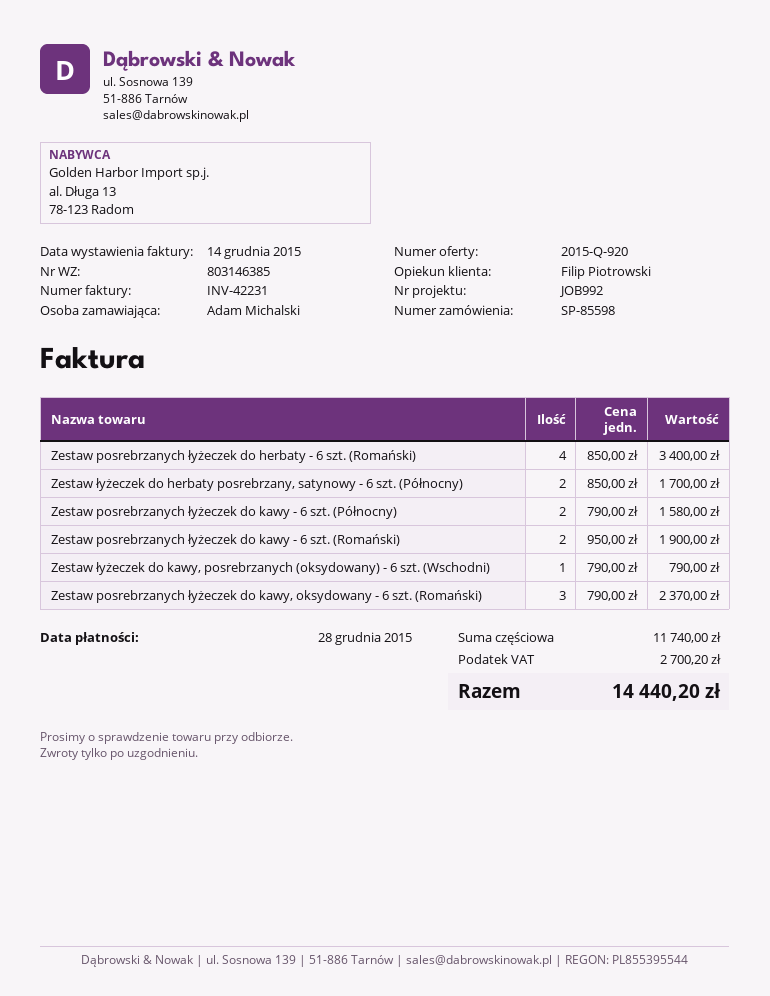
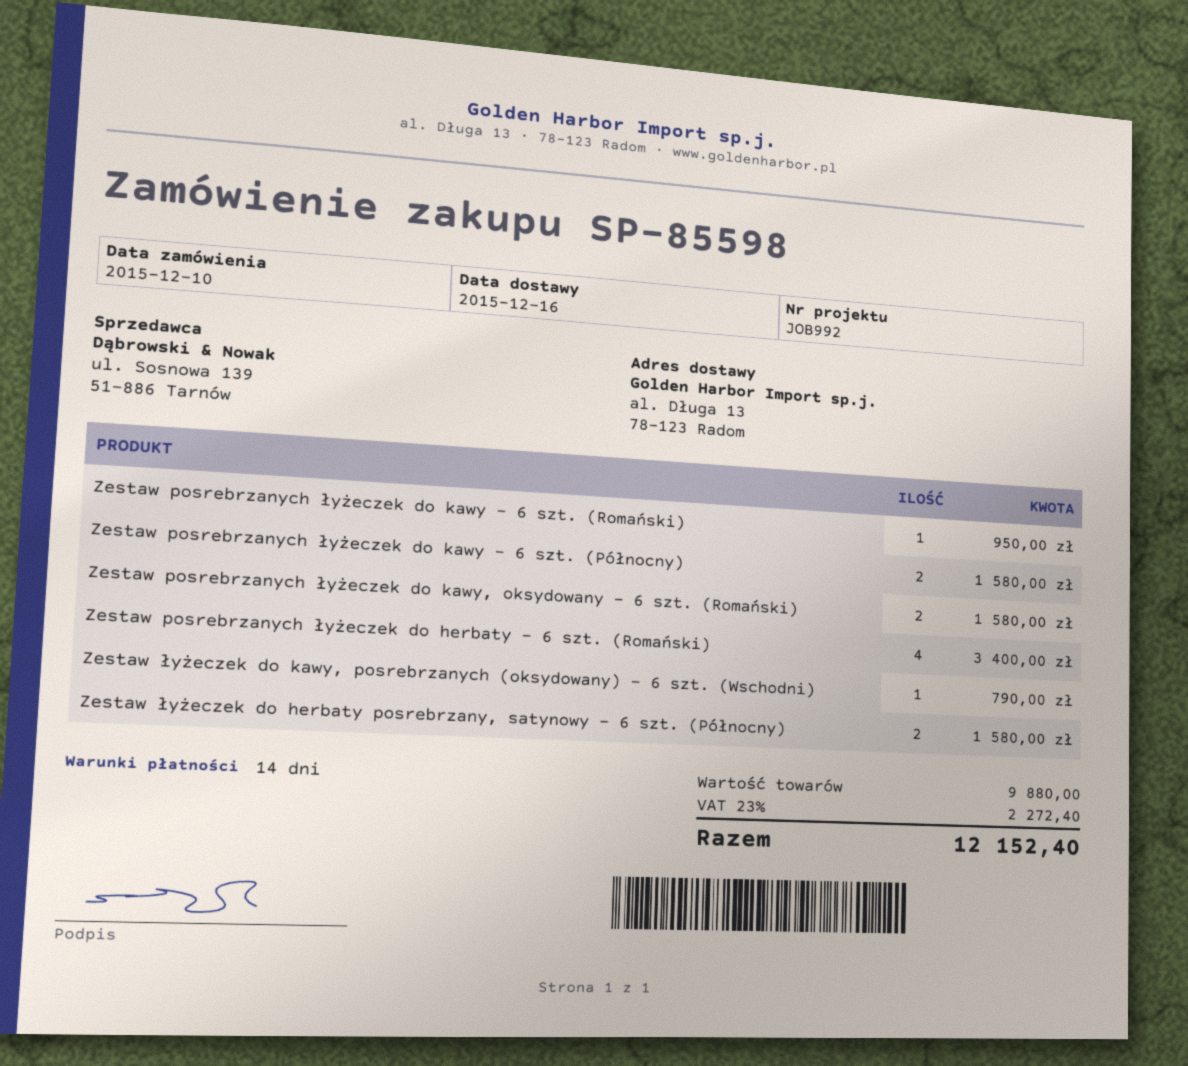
Zestaw łyżeczek do herbaty posrebrzany, satynowy - 6 szt. (Północny): 2 for 1700.00 -> 2 for 1580.00
Zestaw posrebrzanych łyżeczek do kawy - 6 szt. (Romański): 2 for 1900.00 -> 1 for 950.00
Zestaw posrebrzanych łyżeczek do kawy, oksydowany - 6 szt. (Romański): 3 for 2370.00 -> 2 for 1580.00
subtotal: 11740.00 -> 9880.00
tax: 2700.20 -> 2272.40
total: 14440.20 -> 12152.40

